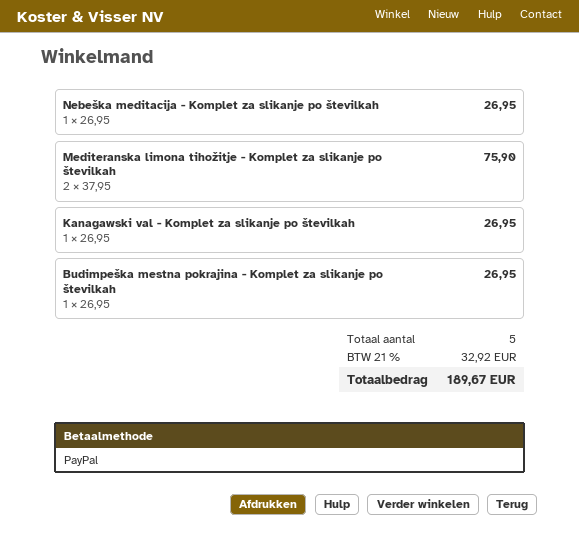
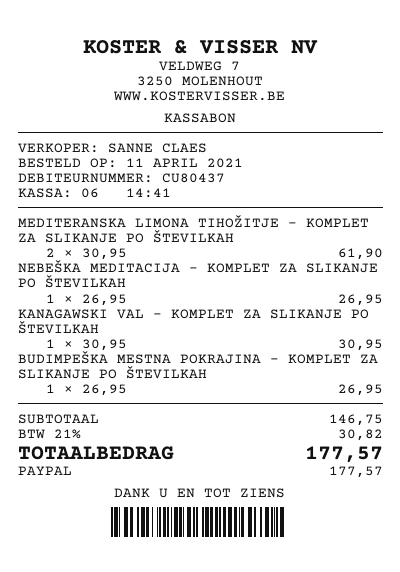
Mediteranska limona tihožitje - Komplet za slikanje po številkah: 2 x 37.95 = 75.90 -> 2 x 30.95 = 61.90
Kanagawski val - Komplet za slikanje po številkah: 1 x 26.95 = 26.95 -> 1 x 30.95 = 30.95
tax: 21% = 32.92 -> 21% = 30.82
total: 189.67 -> 177.57

